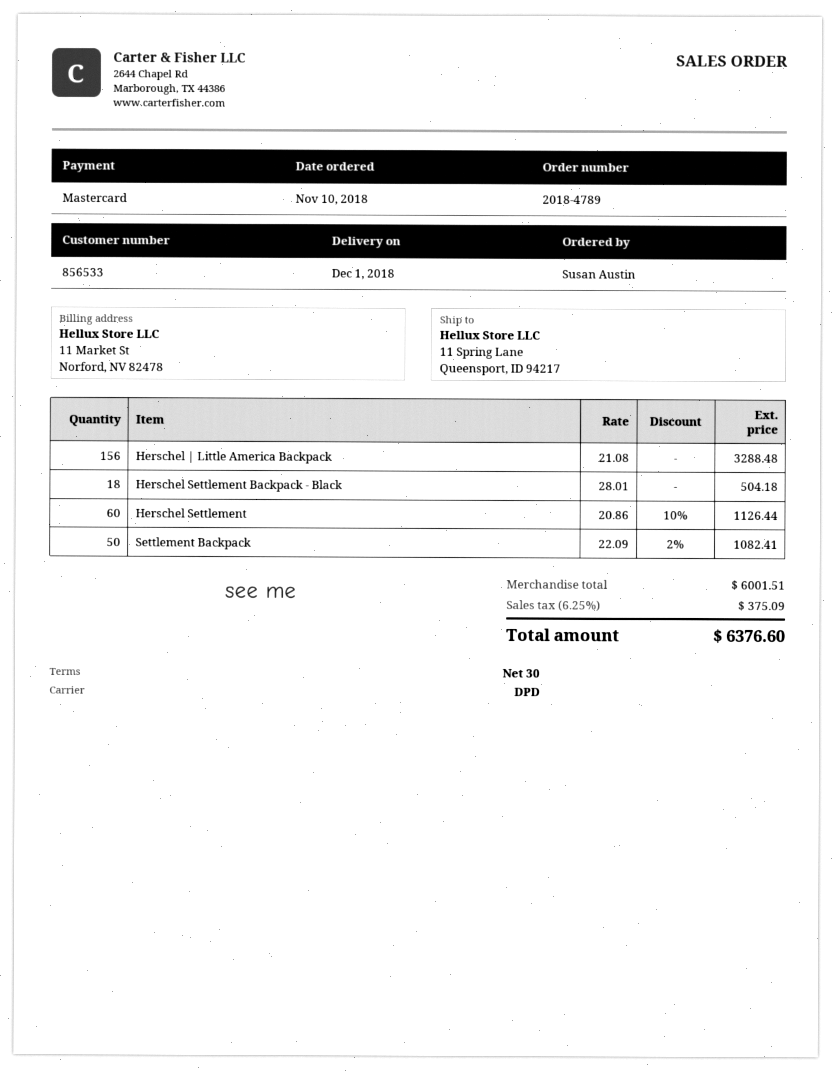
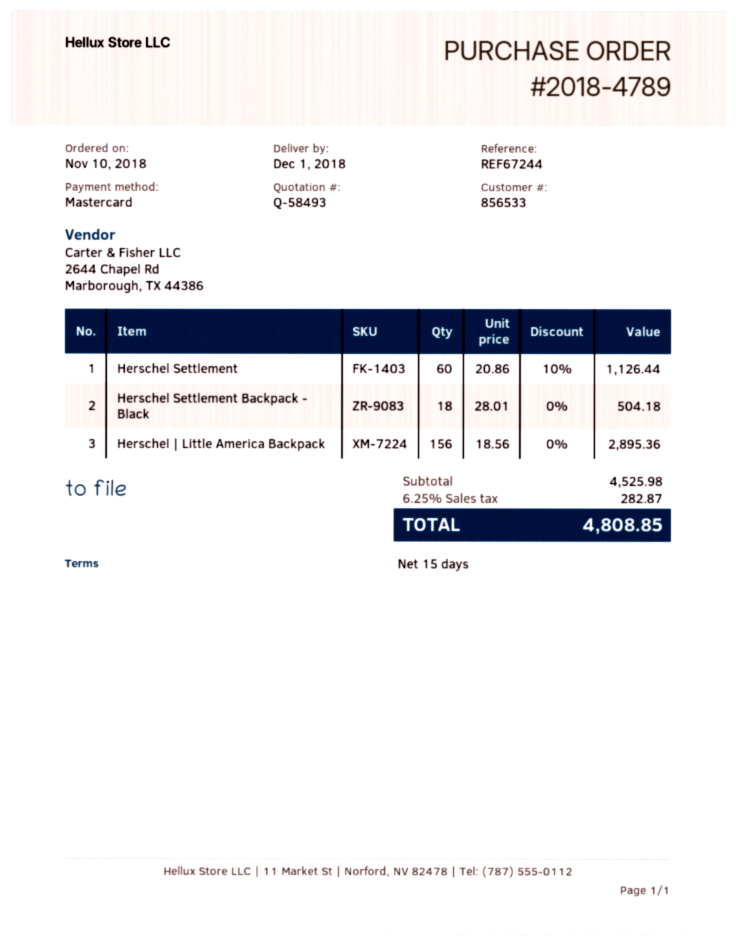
payment terms: 30 days -> 15 days
Herschel | Little America Backpack: 156 x 21.08 = 3288.48 -> 156 x 18.56 = 2895.36
Settlement Backpack: 50 x 22.09 - 2% = 1082.41 -> none
subtotal: 6001.51 -> 4525.98
tax: 6.25% = 375.09 -> 6.25% = 282.87
total: 6376.60 -> 4808.85

